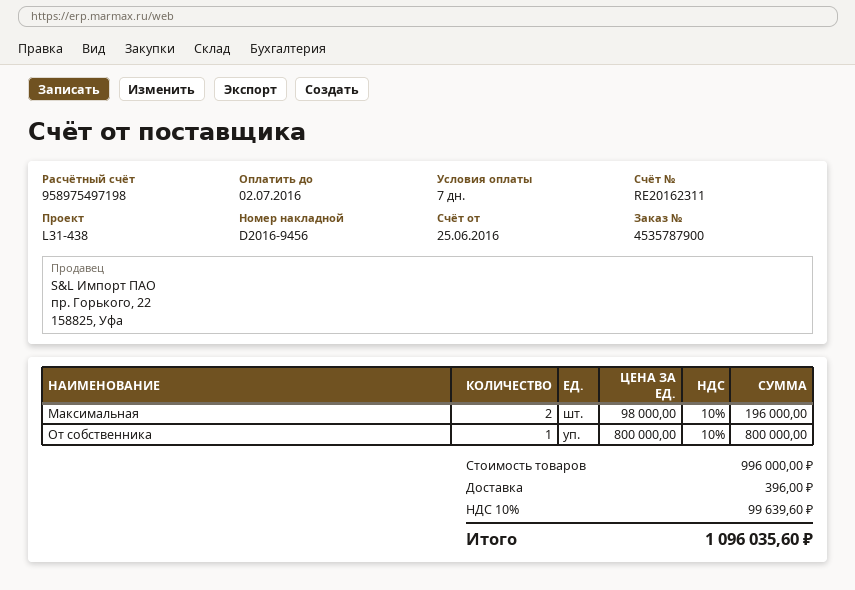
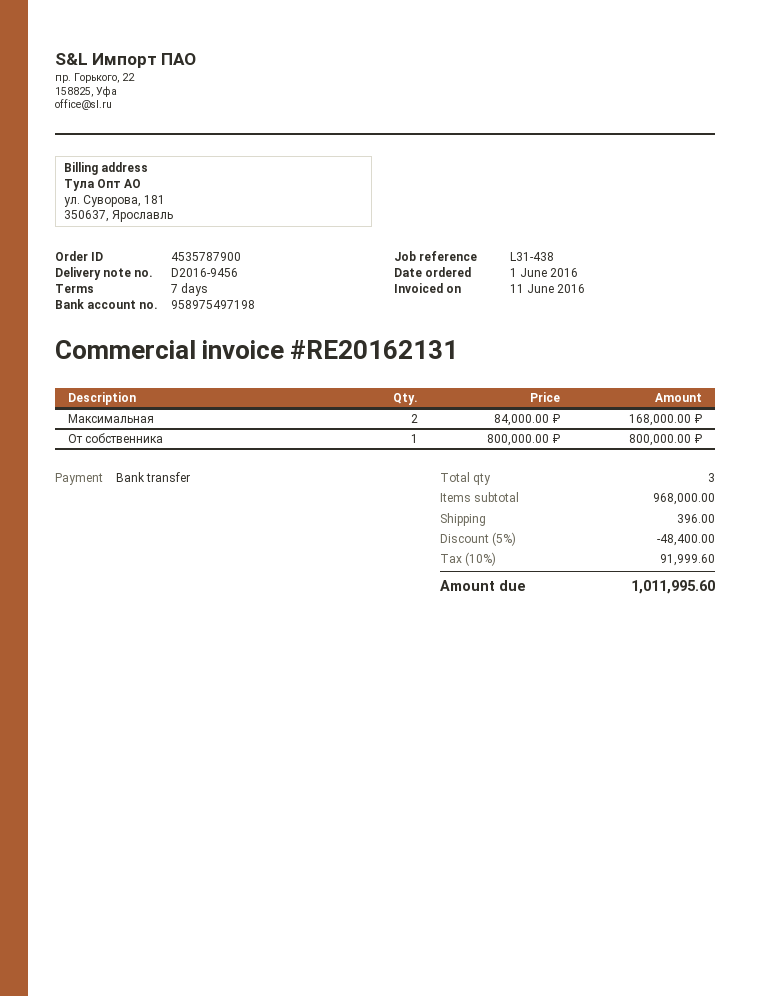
invoice number: RE20162311 -> RE20162131
invoice date: 2016-06-25 -> 2016-06-11
Максимальная: 2 x 98000.00 = 196000.00 -> 2 x 84000.00 = 168000.00
subtotal: 996000.00 -> 968000.00
discount: none -> 5% = 48400.00
tax: 10% = 99639.60 -> 10% = 91999.60
total: 1096035.60 -> 1011995.60

